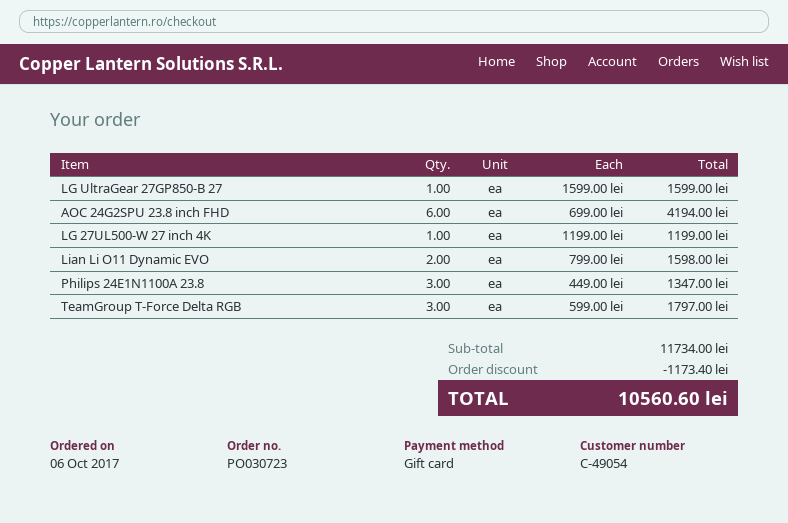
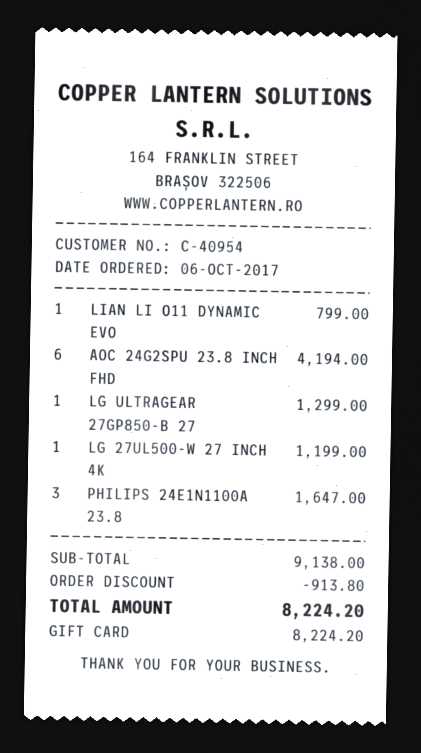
customer number: C-49054 -> C-40954
LG UltraGear 27GP850-B 27: 1 for 1599.00 -> 1 for 1299.00
Lian Li O11 Dynamic EVO: 2 for 1598.00 -> 1 for 799.00
Philips 24E1N1100A 23.8: 3 for 1347.00 -> 3 for 1647.00
TeamGroup T-Force Delta RGB: 3 for 1797.00 -> none
subtotal: 11734.00 -> 9138.00
discount: 1173.40 -> 913.80
total: 10560.60 -> 8224.20

